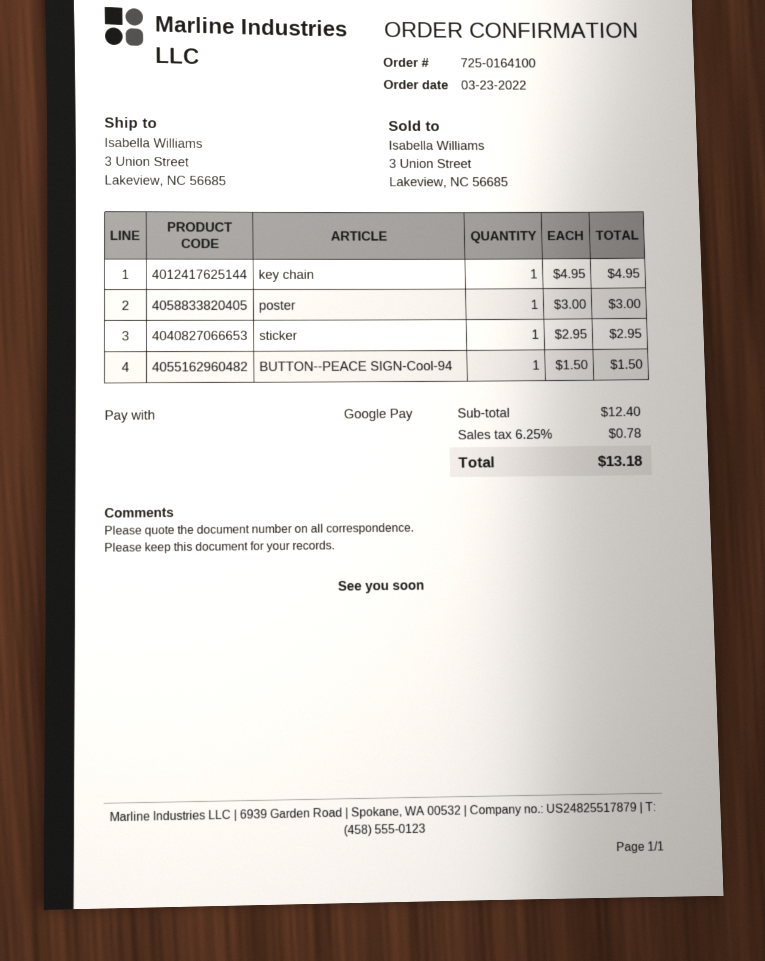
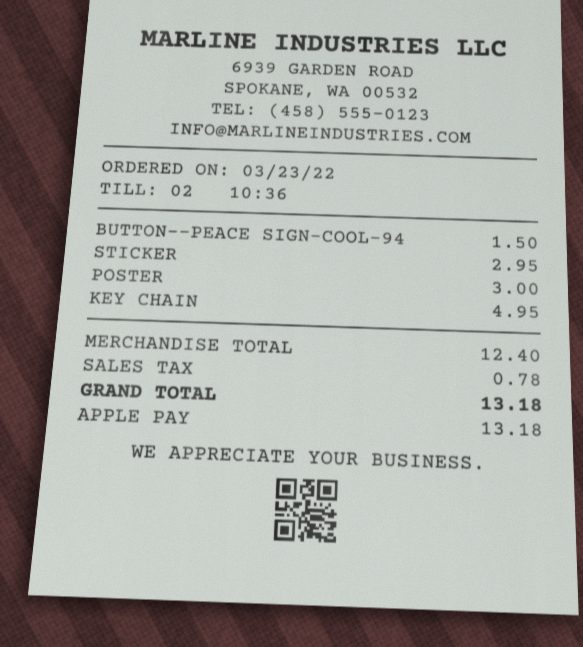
payment method: Google Pay -> Apple Pay

